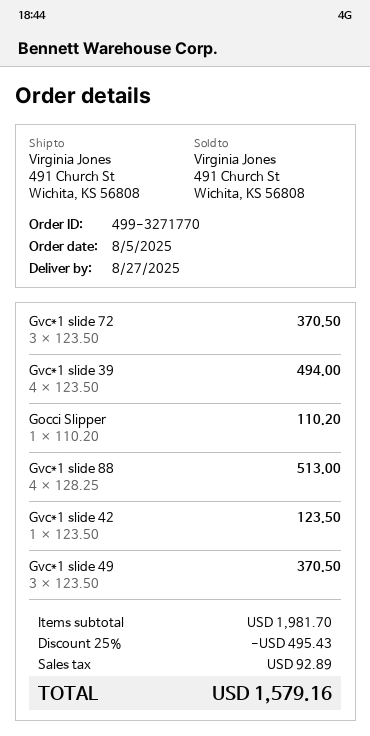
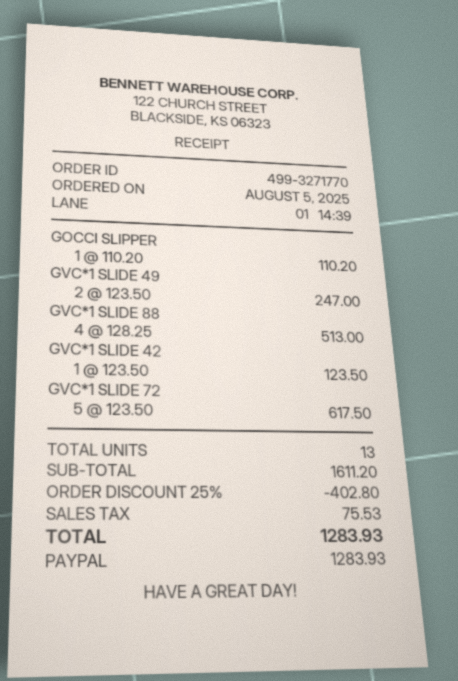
Gvc*1 slide 72: 3 x 123.50 = 370.50 -> 5 x 123.50 = 617.50
Gvc*1 slide 39: 4 x 123.50 = 494.00 -> none
Gvc*1 slide 49: 3 x 123.50 = 370.50 -> 2 x 123.50 = 247.00
subtotal: 1981.70 -> 1611.20
discount: 25% = 495.43 -> 25% = 402.80
tax: 92.89 -> 75.53
total: 1579.16 -> 1283.93

